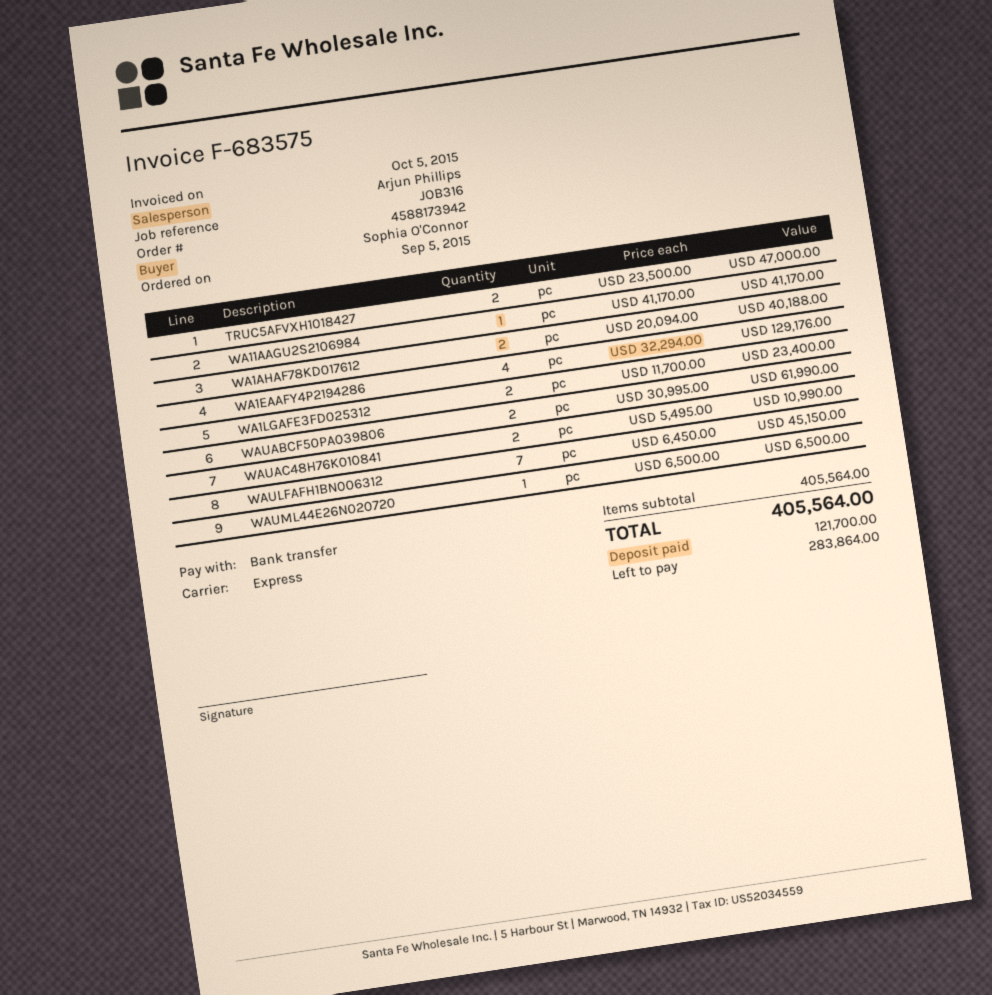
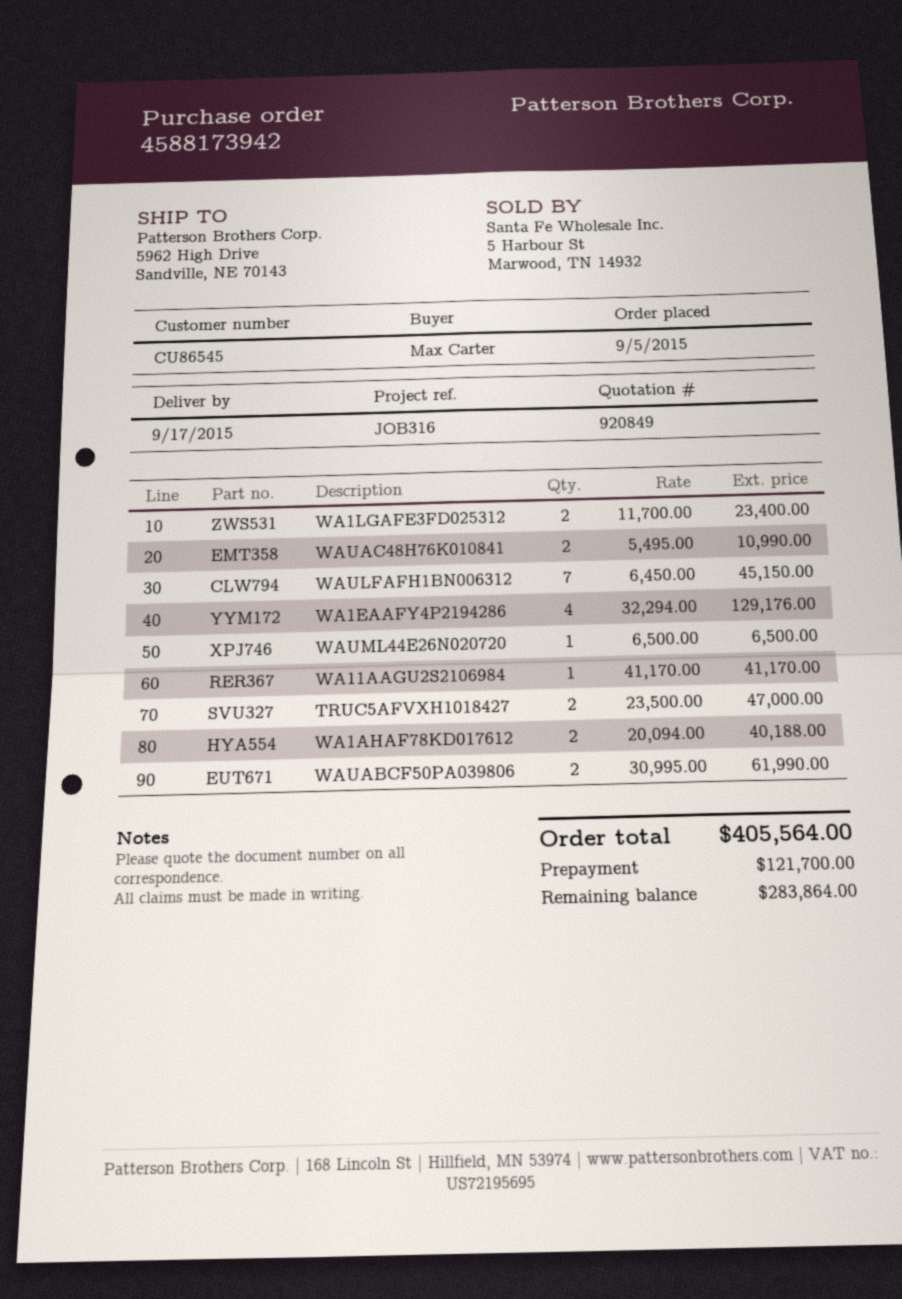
ordered by: Sophia O'Connor -> Max Carter

